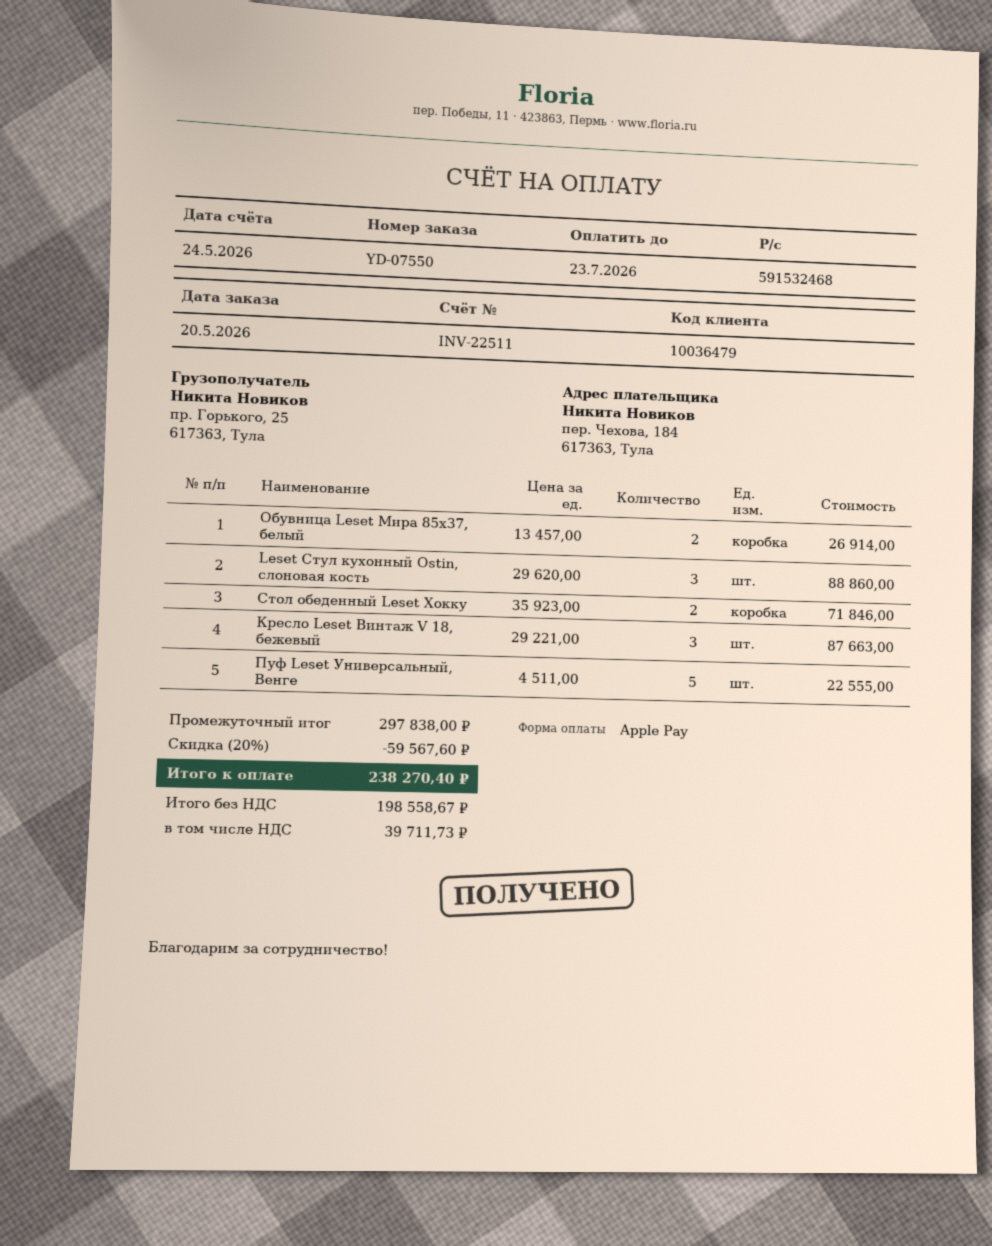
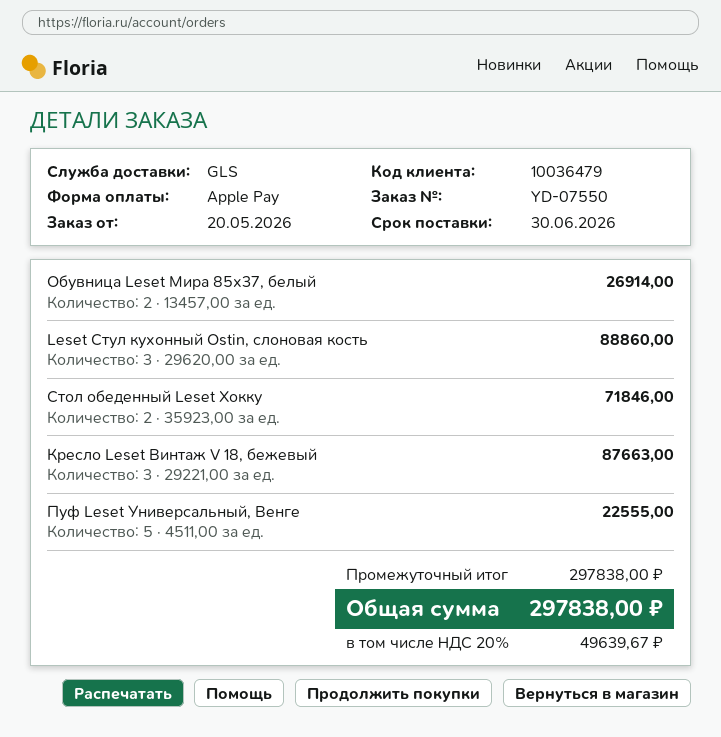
discount: 20% = 59567.60 -> none
tax: 39711.73 -> 49639.67
total: 238270.40 -> 297838.00

